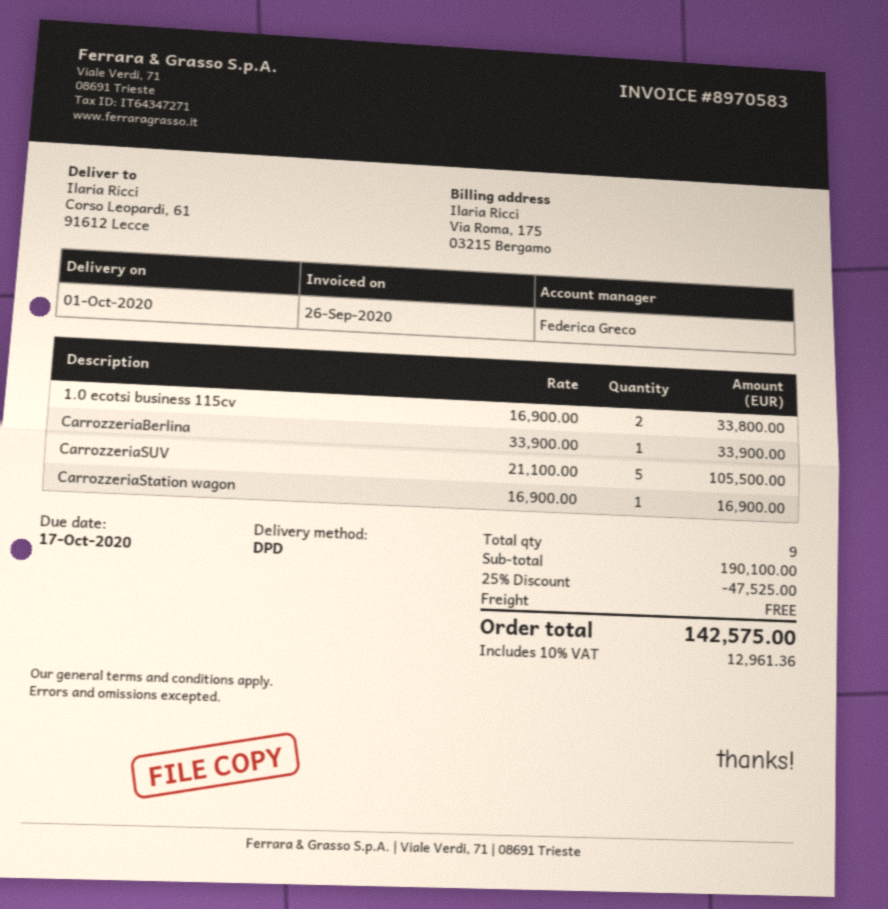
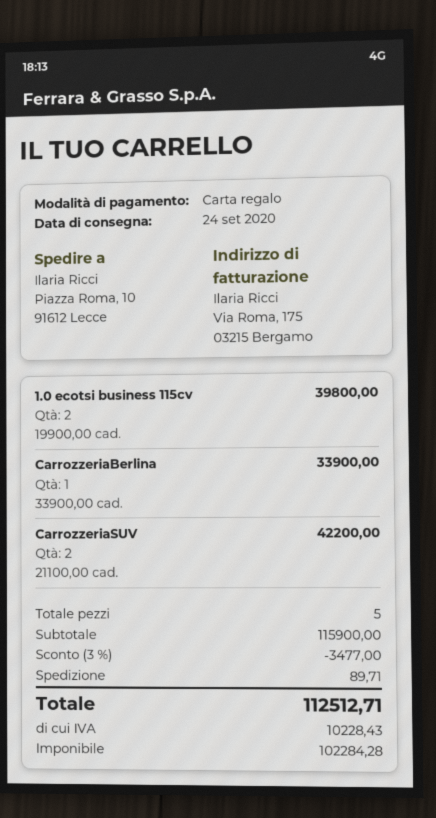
delivery date: 2020-10-01 -> 2020-09-24
ship to: Corso Leopardi, 61, 91612 Lecce -> Piazza Roma, 10, 91612 Lecce
1.0 ecotsi business 115cv: 2 x 16900.00 = 33800.00 -> 2 x 19900.00 = 39800.00
CarrozzeriaSUV: 5 x 21100.00 = 105500.00 -> 2 x 21100.00 = 42200.00
CarrozzeriaStation wagon: 1 x 16900.00 = 16900.00 -> none
total quantity: 9 -> 5
subtotal: 190100.00 -> 115900.00
discount: 25% = 47525.00 -> 3% = 3477.00
shipping: 0.00 -> 89.71
tax: 12961.36 -> 10228.43
total: 142575.00 -> 112512.71

